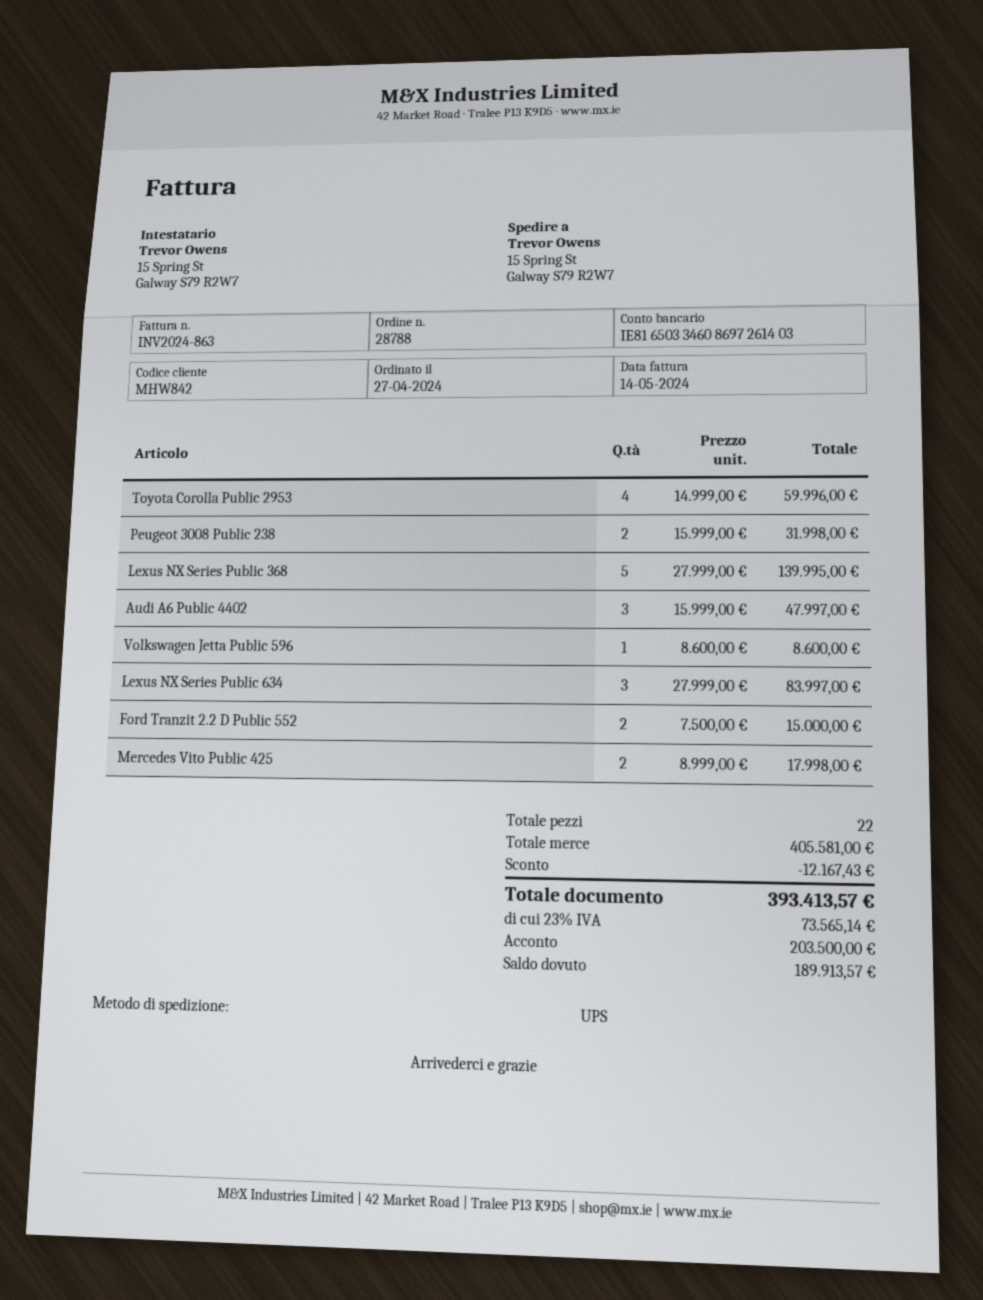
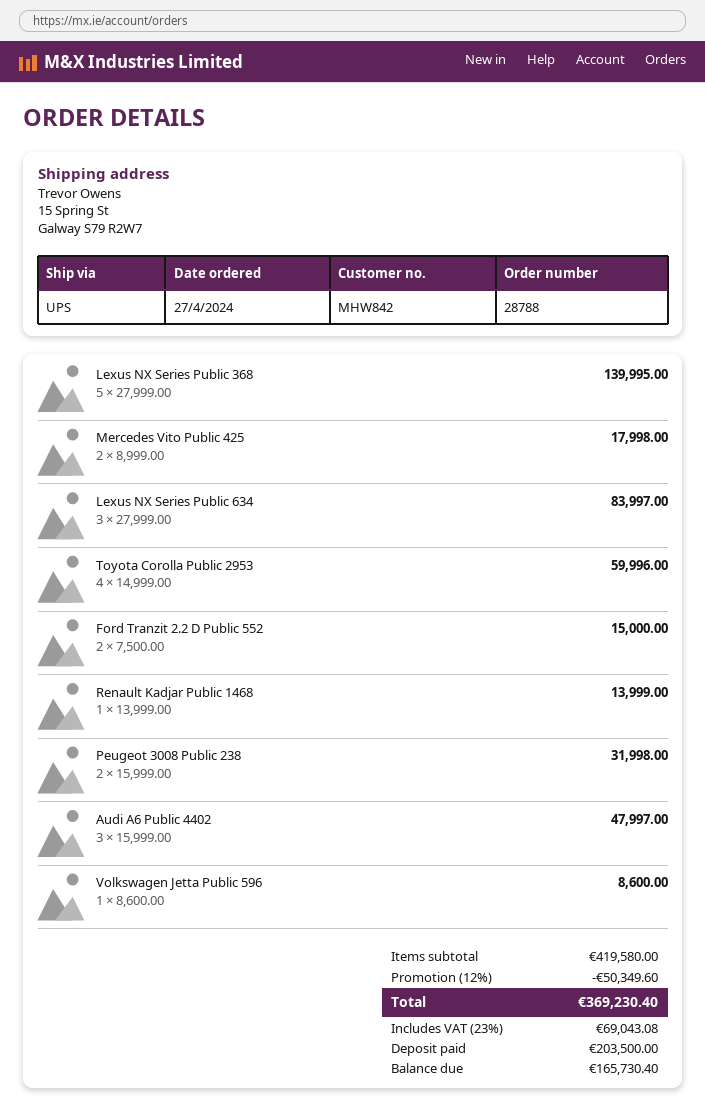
Renault Kadjar Public 1468: none -> 1 x 13999.00 = 13999.00
subtotal: 405581.00 -> 419580.00
discount: 12167.43 -> 50349.60
tax: 23% = 73565.14 -> 23% = 69043.08
total: 393413.57 -> 369230.40
balance: 189913.57 -> 165730.40

